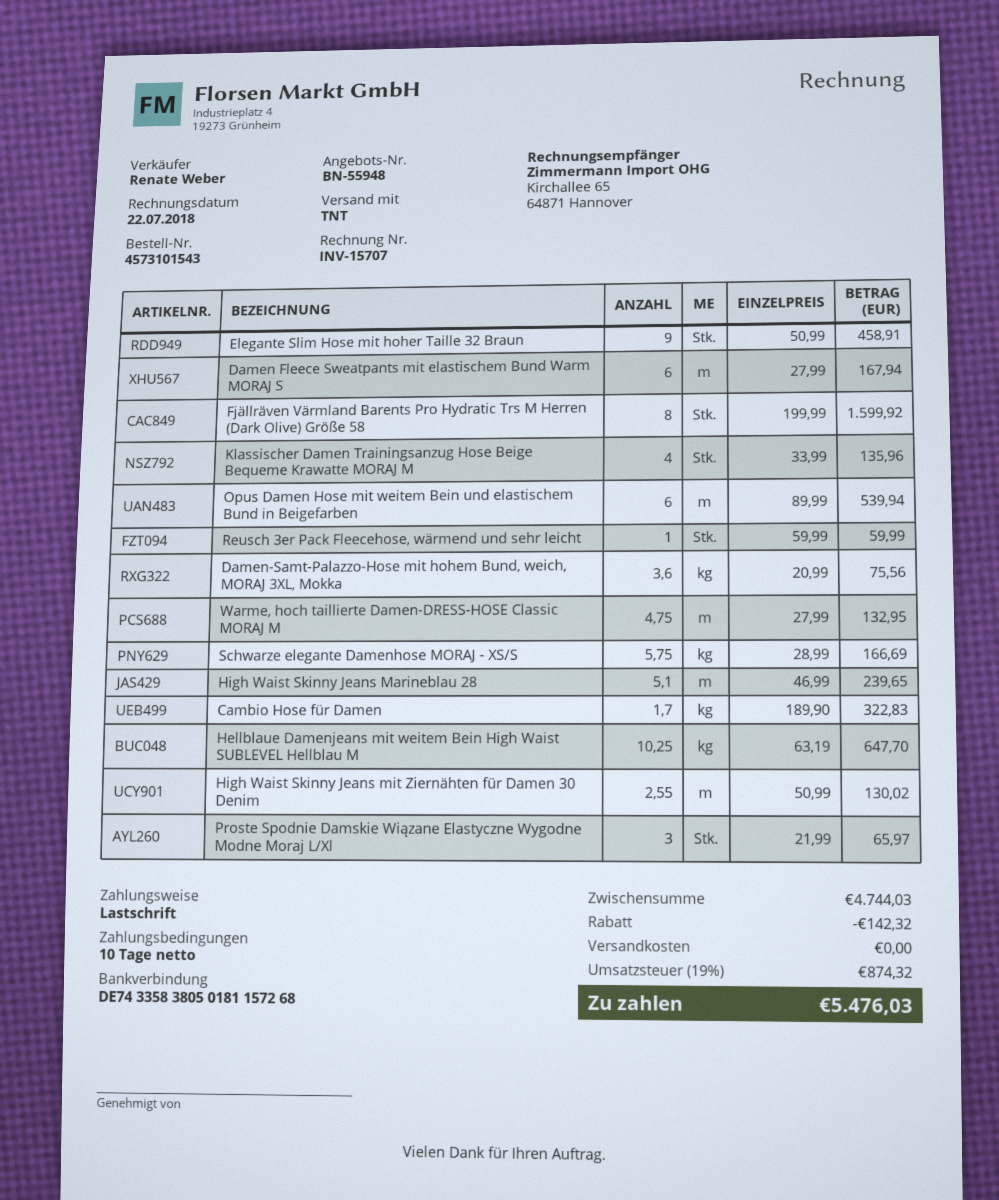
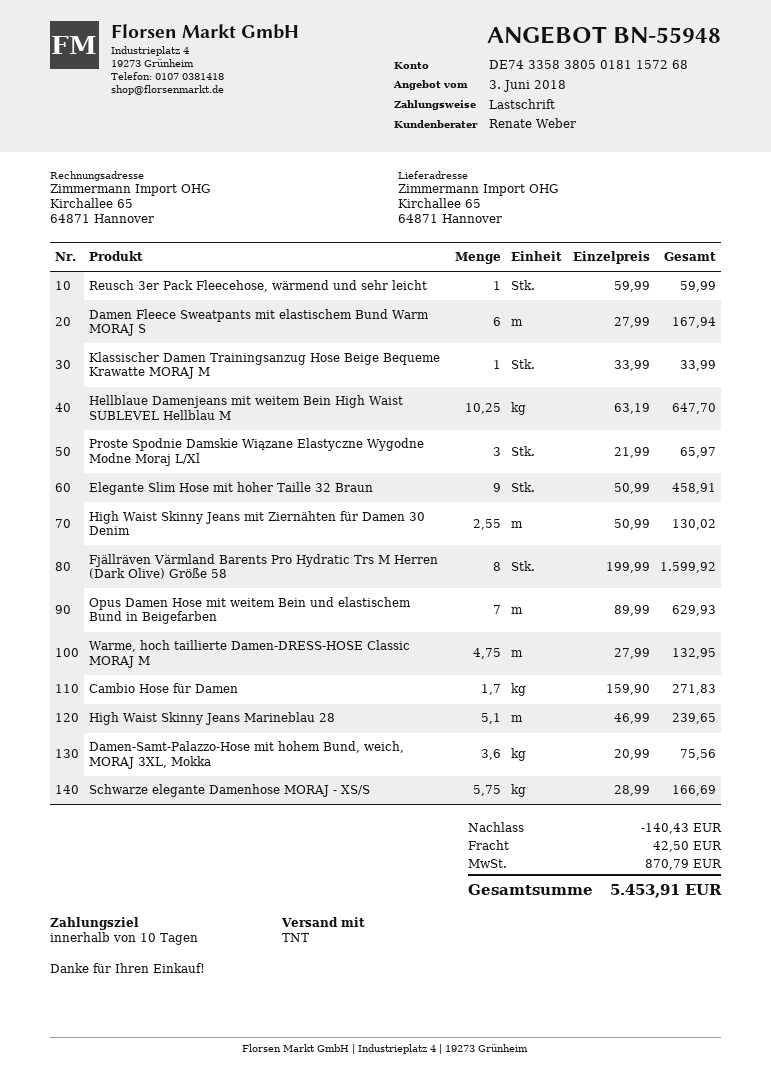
Klassischer Damen Trainingsanzug Hose Beige Bequeme Krawatte MORAJ M: 4 x 33.99 = 135.96 -> 1 x 33.99 = 33.99
Opus Damen Hose mit weitem Bein und elastischem Bund in Beigefarben: 6 x 89.99 = 539.94 -> 7 x 89.99 = 629.93
Cambio Hose für Damen: 1.7 x 189.90 = 322.83 -> 1.7 x 159.90 = 271.83
discount: 142.32 -> 140.43
shipping: 0.00 -> 42.50
tax: 874.32 -> 870.79
total: 5476.03 -> 5453.91

